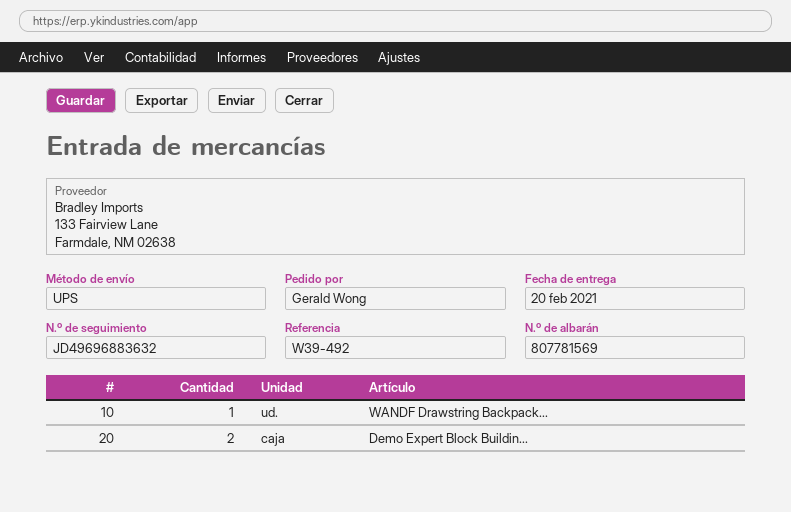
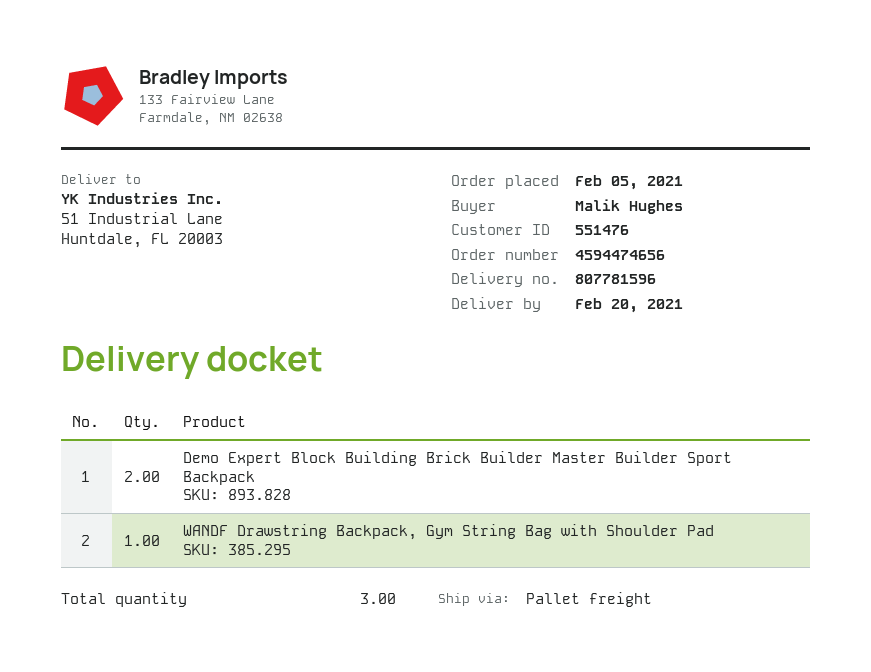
delivery note number: 807781569 -> 807781596
ordered by: Gerald Wong -> Malik Hughes
shipping method: UPS -> pallet freight

